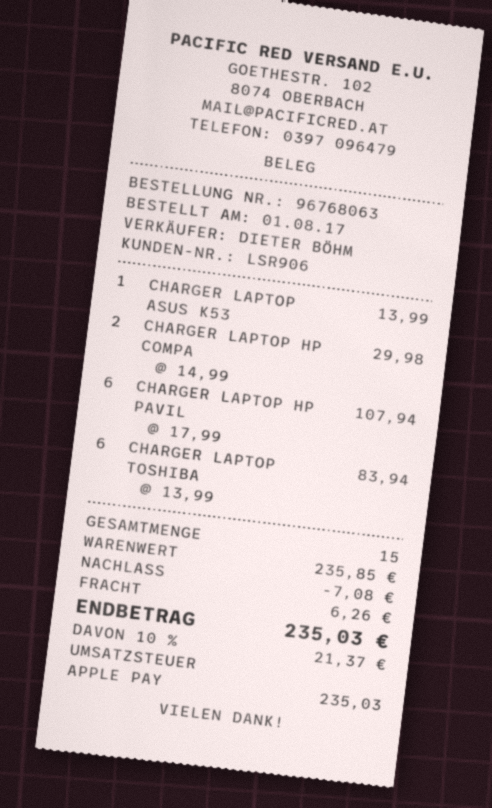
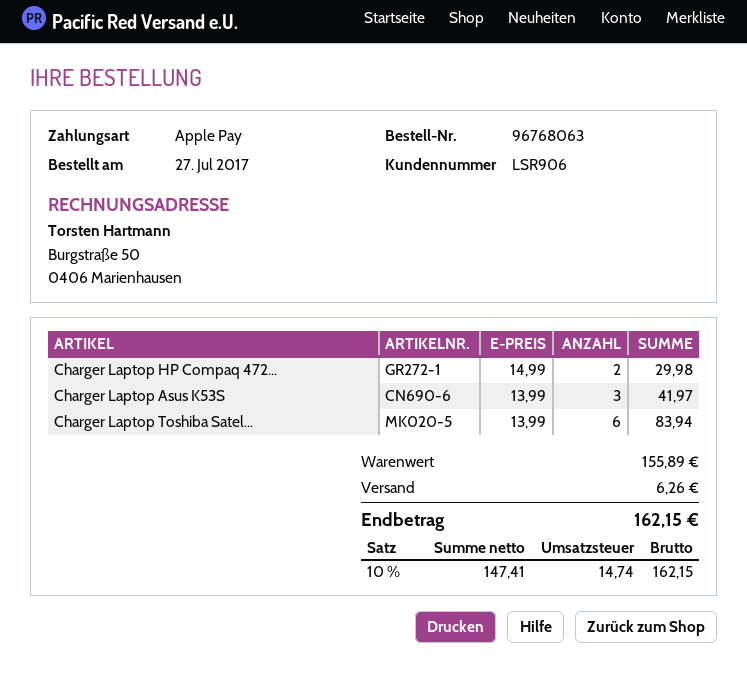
order date: 2017-08-01 -> 2017-07-27
CHARGER LAPTOP ASUS K53: 1 x 13.99 = 13.99 -> 3 x 13.99 = 41.97
CHARGER LAPTOP HP PAVIL: 6 x 17.99 = 107.94 -> none
subtotal: 235.85 -> 155.89
discount: 7.08 -> none
tax: 10% = 21.37 -> 10% = 14.74
total: 235.03 -> 162.15

